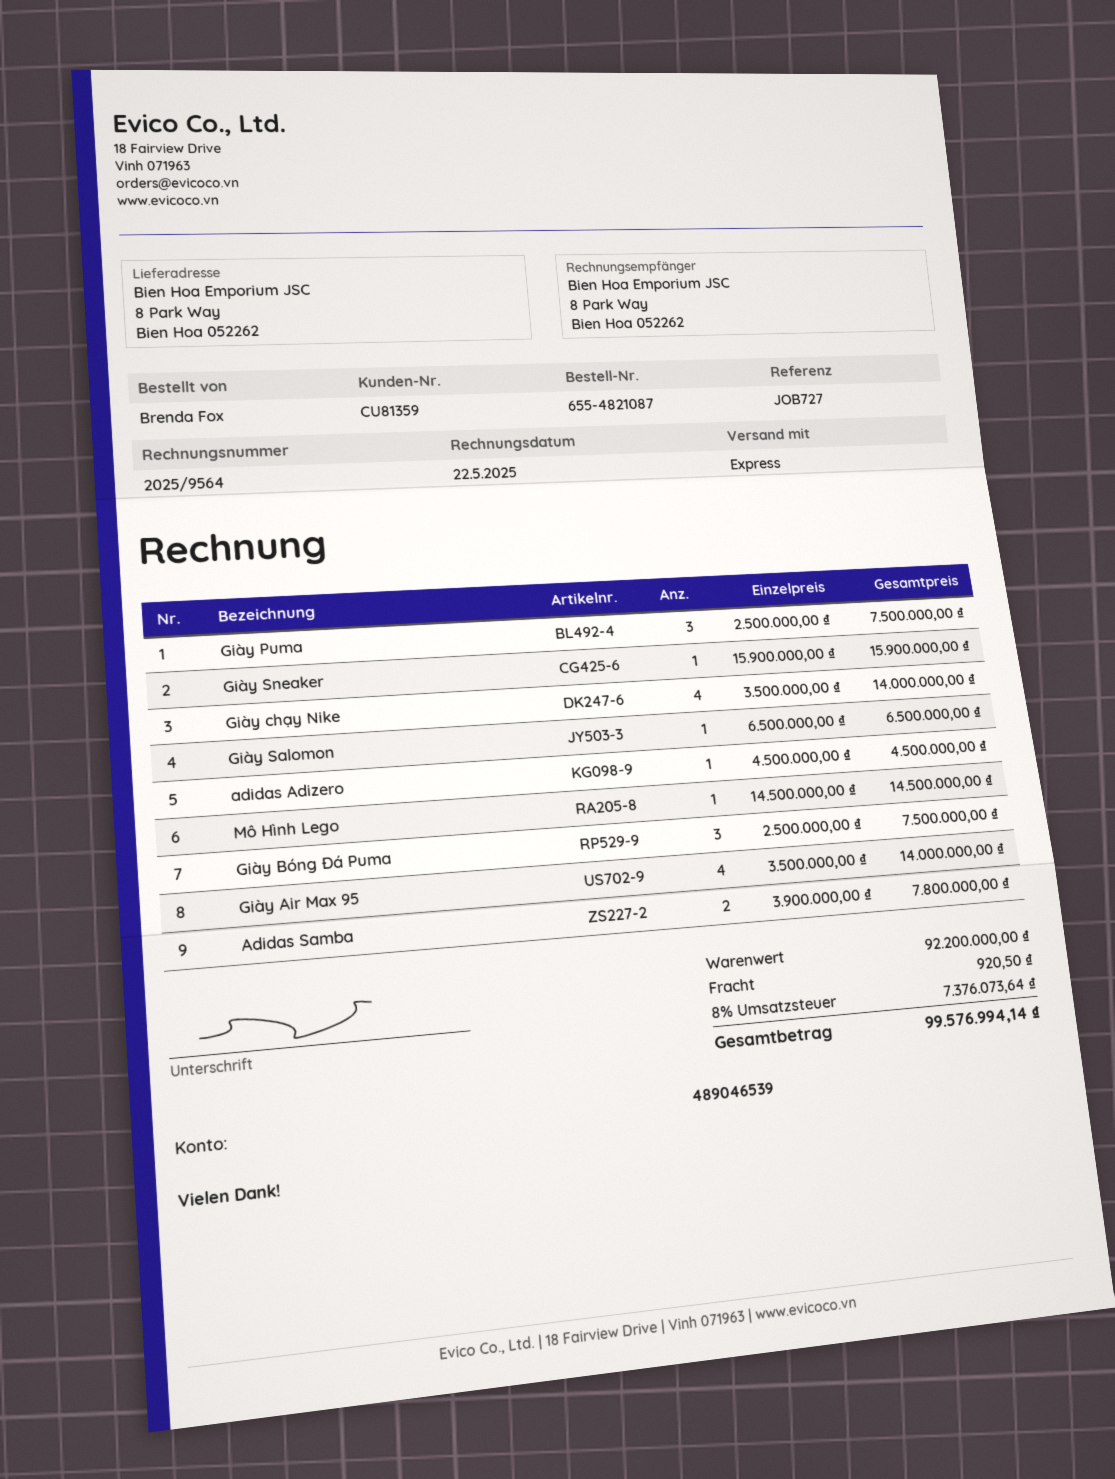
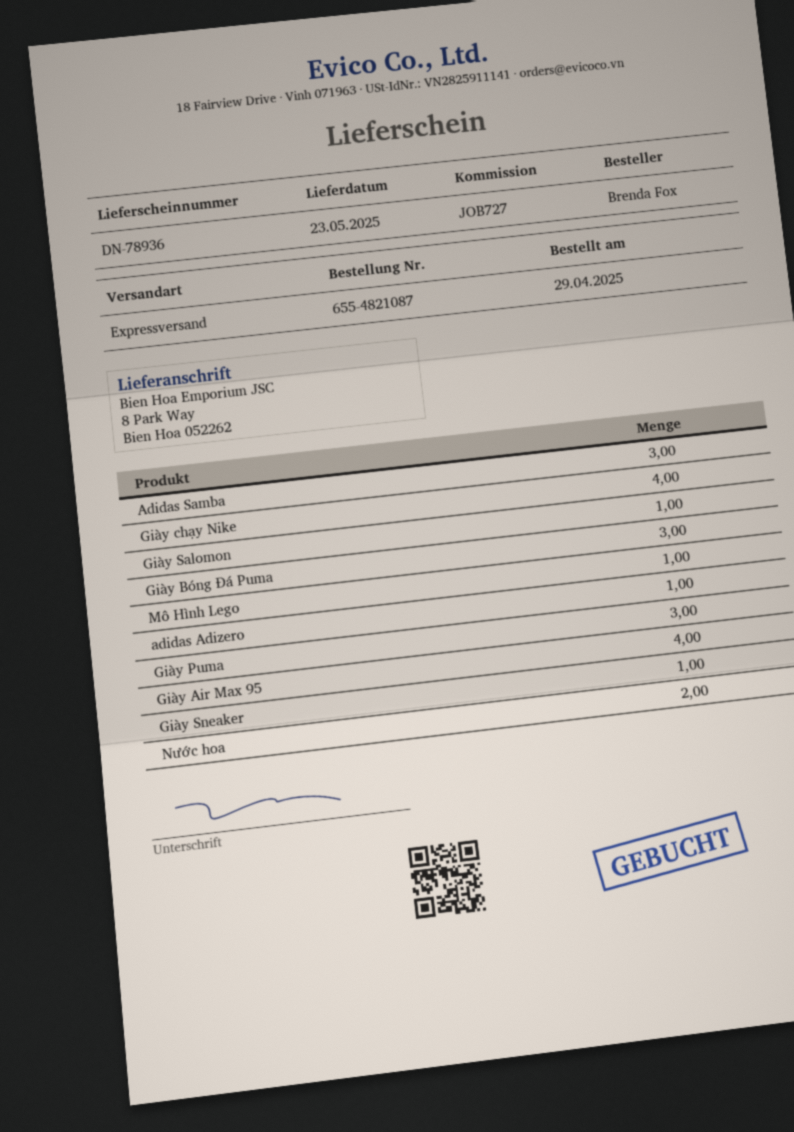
Adidas Samba: 2 -> 3
Nước hoa: none -> 2

